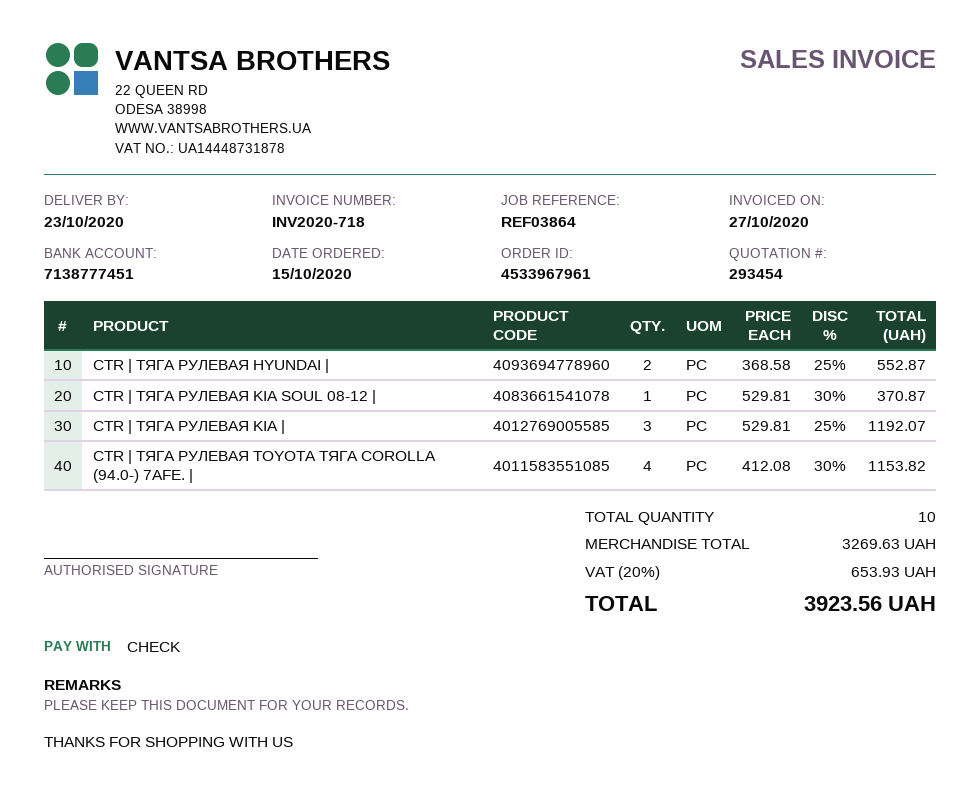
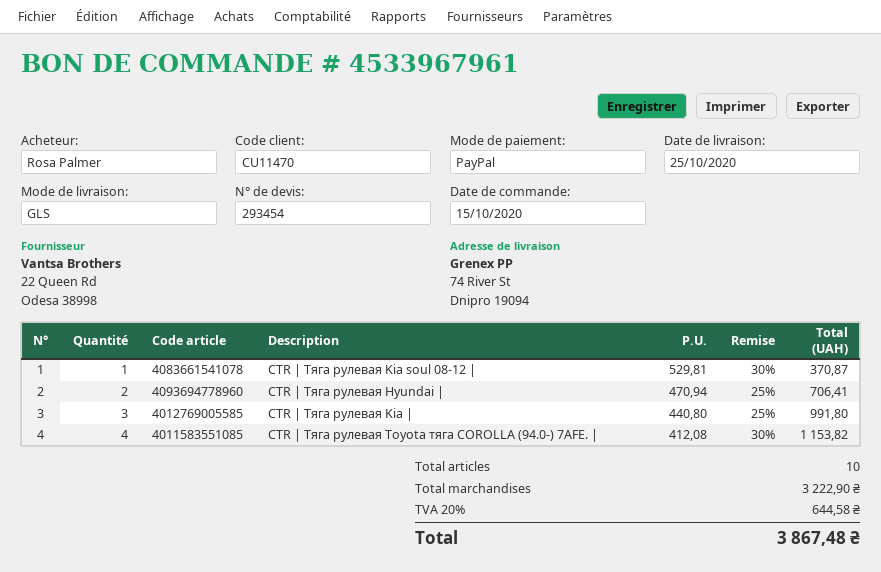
delivery date: 2020-10-23 -> 2020-10-25
payment method: cheque -> PayPal
CTR | ТЯГА РУЛЕВАЯ HYUNDAI |: 2 x 368.58 - 25% = 552.87 -> 2 x 470.94 - 25% = 706.41
CTR | ТЯГА РУЛЕВАЯ KIA |: 3 x 529.81 - 25% = 1192.07 -> 3 x 440.80 - 25% = 991.80
subtotal: 3269.63 -> 3222.90
tax: 20% = 653.93 -> 20% = 644.58
total: 3923.56 -> 3867.48

